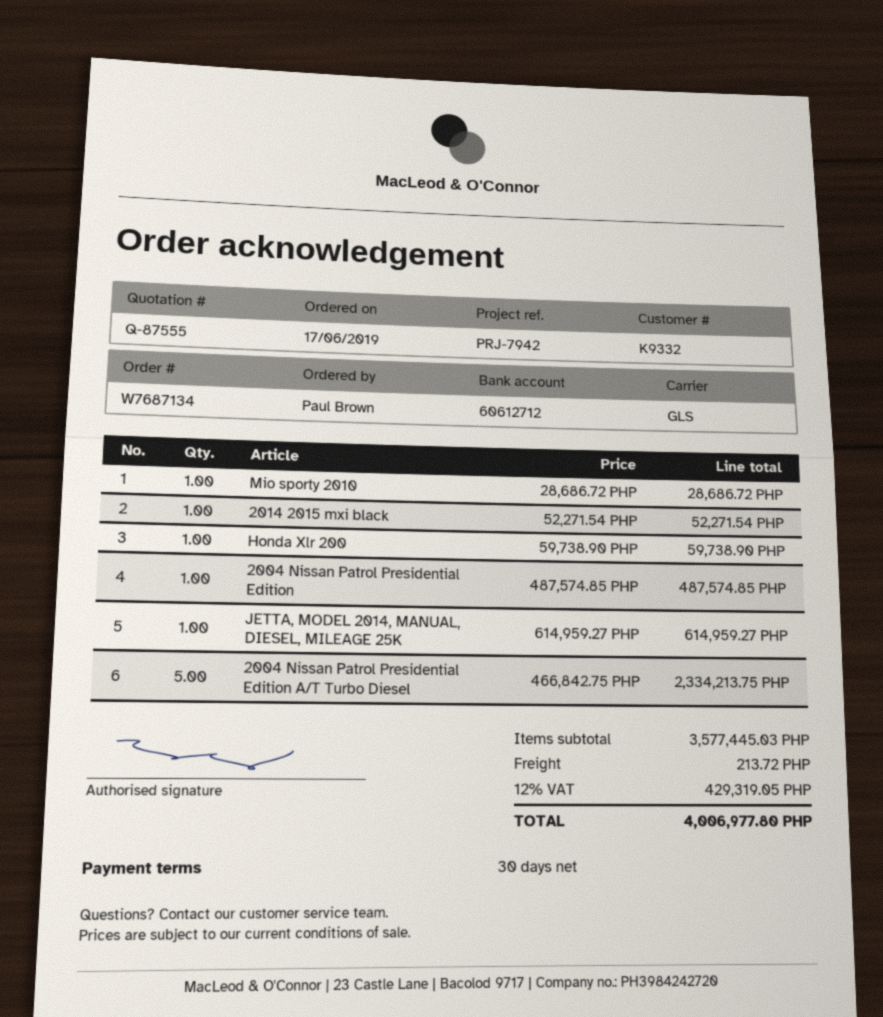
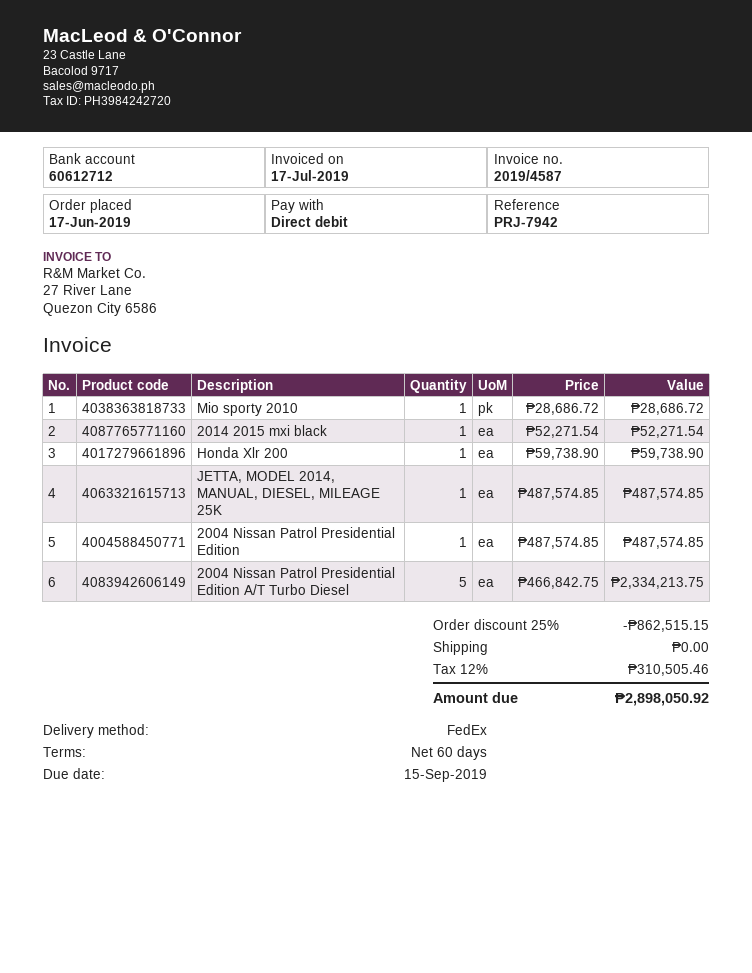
payment terms: 30 days -> 60 days
shipping method: GLS -> FedEx
JETTA, MODEL 2014, MANUAL, DIESEL, MILEAGE 25K: 1 x 614959.27 = 614959.27 -> 1 x 487574.85 = 487574.85
discount: none -> 25% = 862515.15
shipping: 213.72 -> 0.00
tax: 12% = 429319.05 -> 12% = 310505.46
total: 4006977.80 -> 2898050.92

